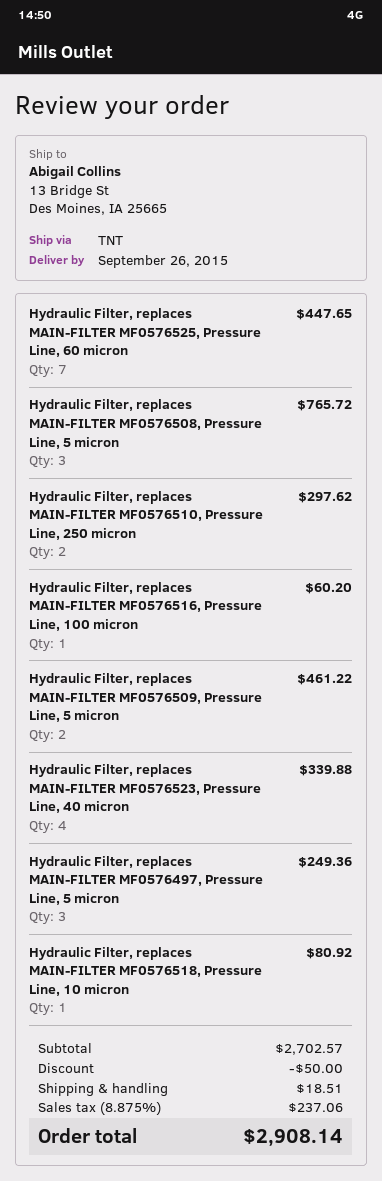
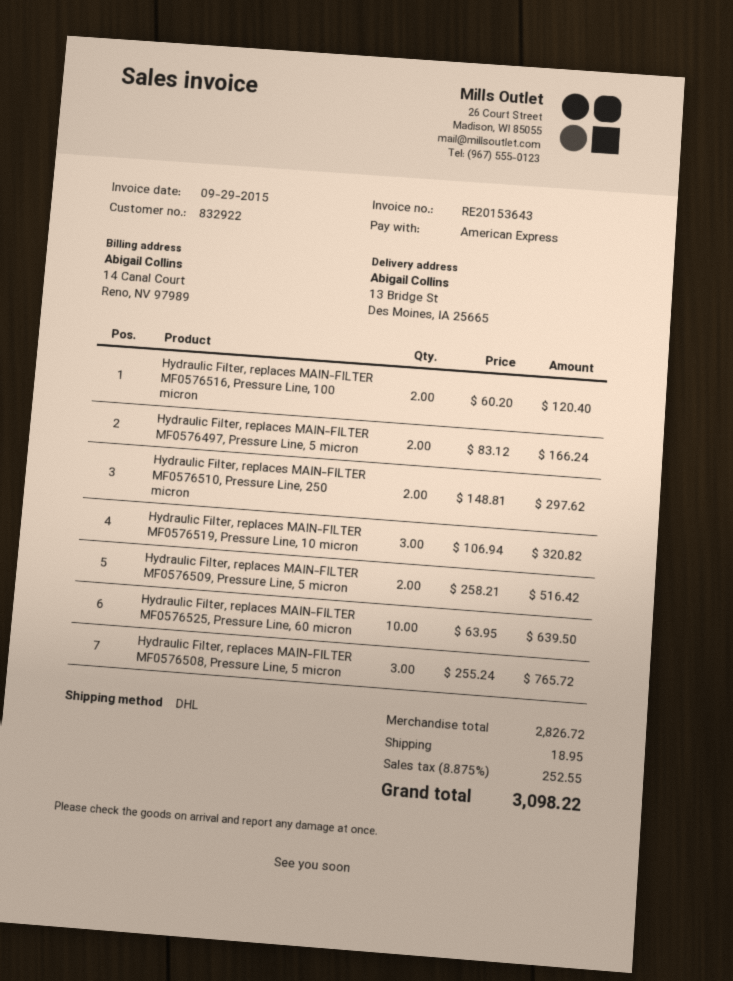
shipping method: TNT -> DHL
Hydraulic Filter, replaces MAIN-FILTER MF0576525, Pressure Line, 60 micron: 7 for 447.65 -> 10 for 639.50
Hydraulic Filter, replaces MAIN-FILTER MF0576516, Pressure Line, 100 micron: 1 for 60.20 -> 2 for 120.40
Hydraulic Filter, replaces MAIN-FILTER MF0576509, Pressure Line, 5 micron: 2 for 461.22 -> 2 for 516.42
Hydraulic Filter, replaces MAIN-FILTER MF0576523, Pressure Line, 40 micron: 4 for 339.88 -> none
Hydraulic Filter, replaces MAIN-FILTER MF0576497, Pressure Line, 5 micron: 3 for 249.36 -> 2 for 166.24
Hydraulic Filter, replaces MAIN-FILTER MF0576518, Pressure Line, 10 micron: 1 for 80.92 -> none
Hydraulic Filter, replaces MAIN-FILTER MF0576519, Pressure Line, 10 micron: none -> 3 for 320.82
subtotal: 2702.57 -> 2826.72
discount: 50.00 -> none
shipping: 18.51 -> 18.95
tax: 8.875% = 237.06 -> 8.875% = 252.55
total: 2908.14 -> 3098.22

